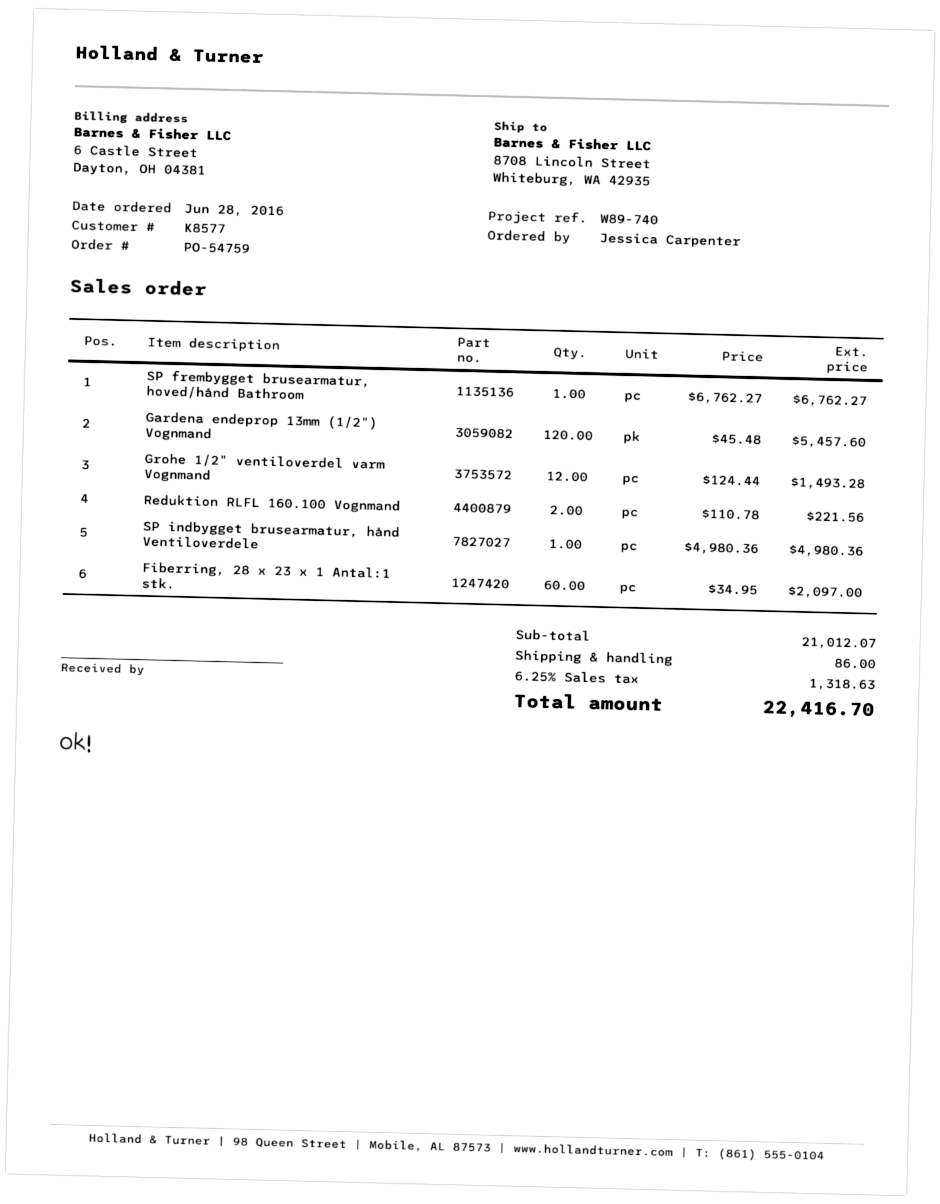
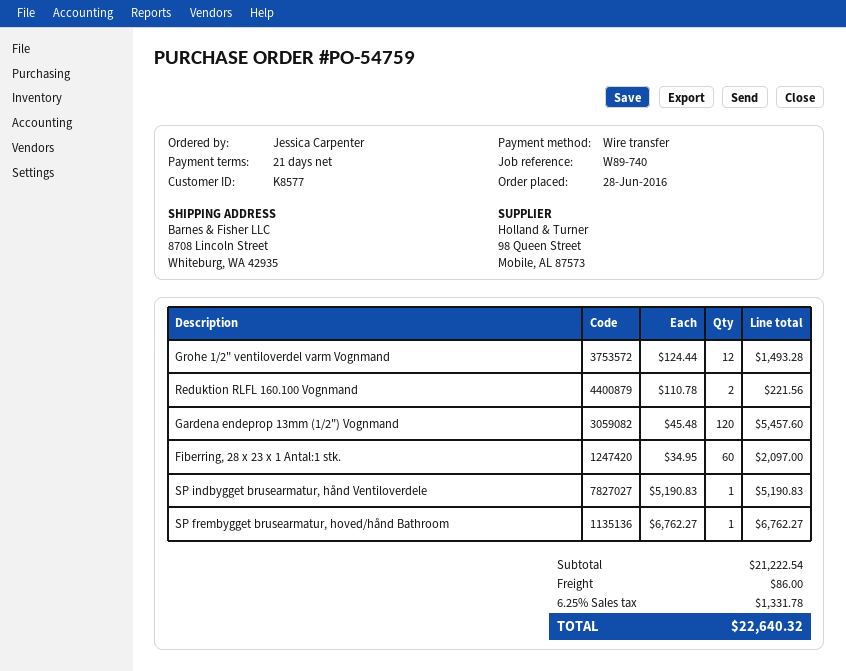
SP indbygget brusearmatur, hånd Ventiloverdele: 1 x 4980.36 = 4980.36 -> 1 x 5190.83 = 5190.83
subtotal: 21012.07 -> 21222.54
tax: 6.25% = 1318.63 -> 6.25% = 1331.78
total: 22416.70 -> 22640.32

